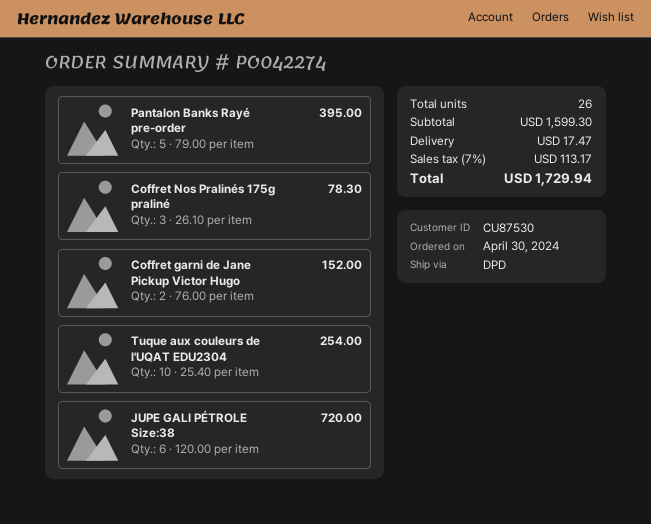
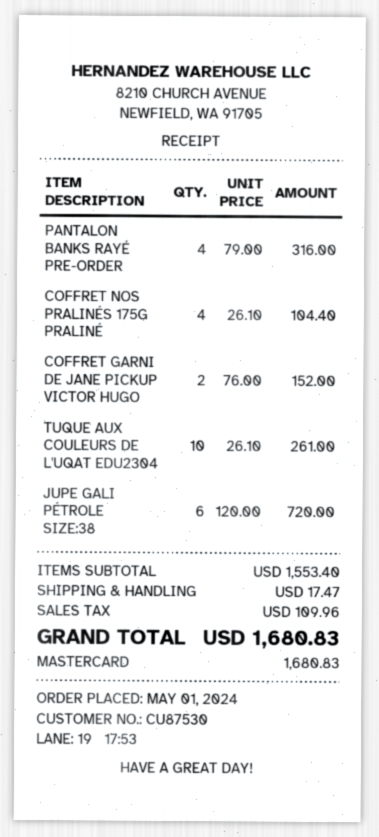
order date: 2024-04-30 -> 2024-05-01
Pantalon Banks Rayé pre-order: 5 x 79.00 = 395.00 -> 4 x 79.00 = 316.00
Coffret Nos Pralinés 175g praliné: 3 x 26.10 = 78.30 -> 4 x 26.10 = 104.40
Tuque aux couleurs de l'UQAT EDU2304: 10 x 25.40 = 254.00 -> 10 x 26.10 = 261.00
subtotal: 1599.30 -> 1553.40
tax: 113.17 -> 109.96
total: 1729.94 -> 1680.83

